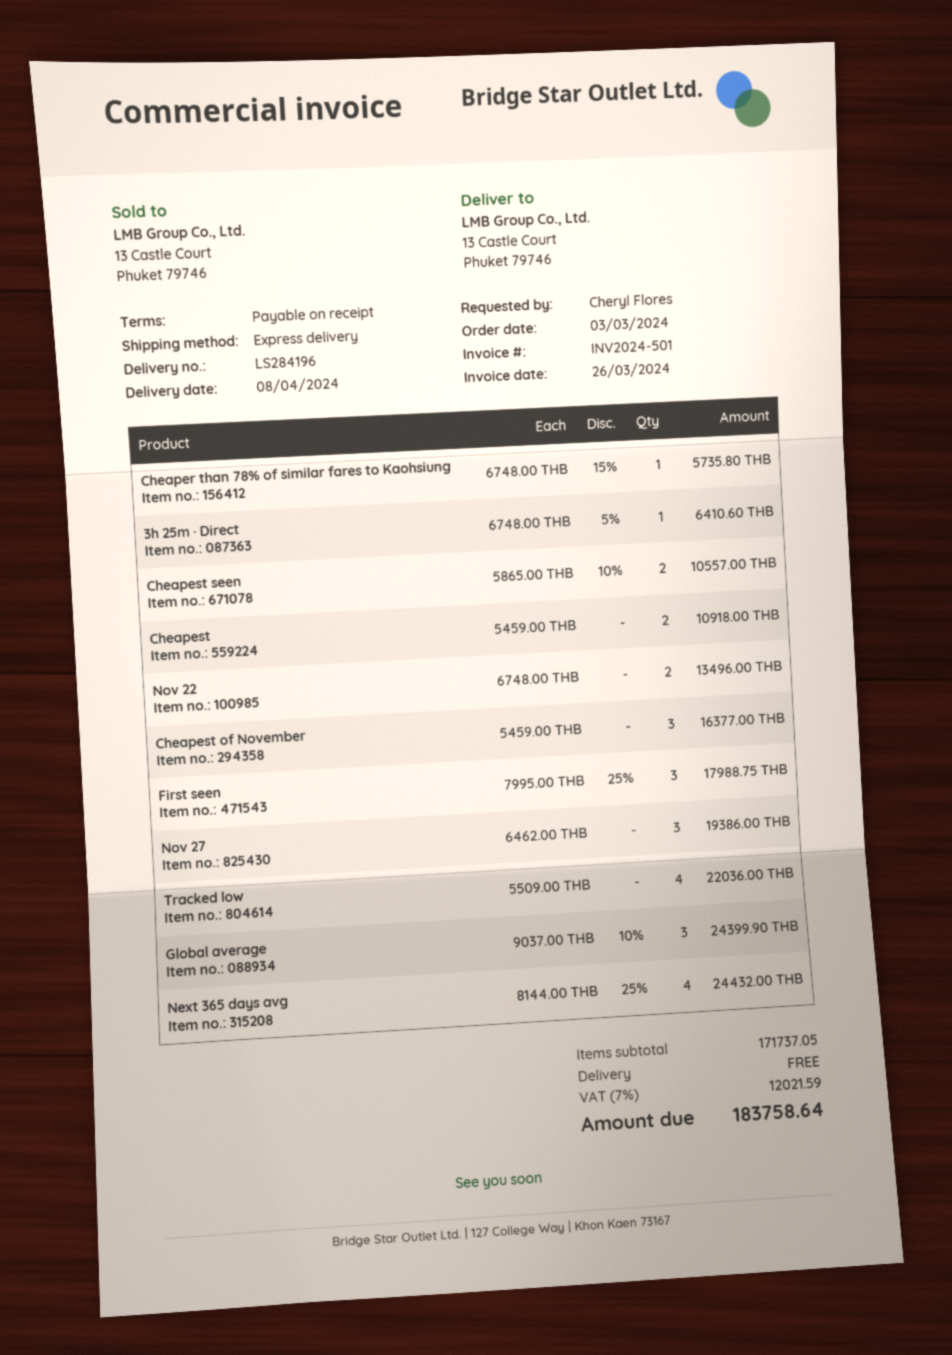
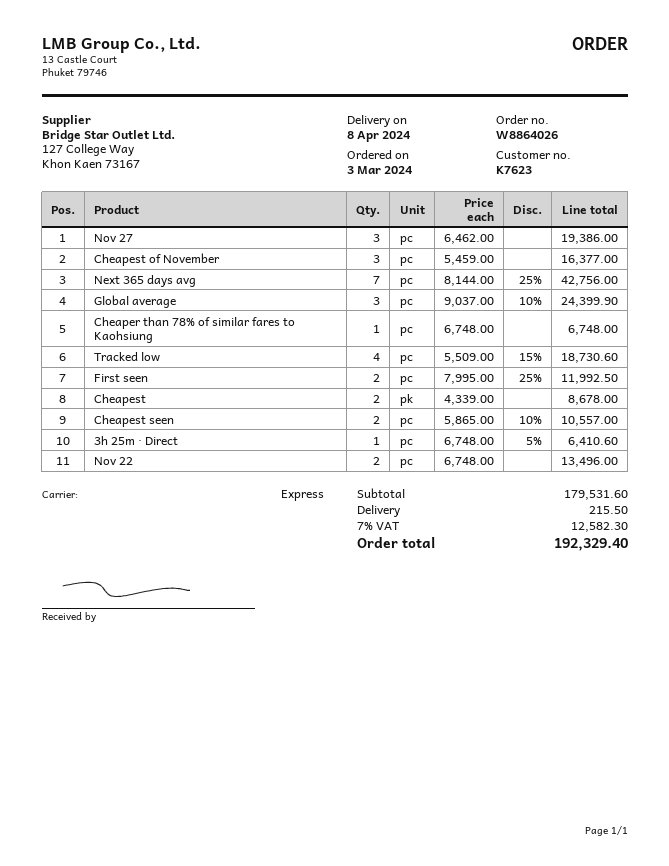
Cheaper than 78% of similar fares to Kaohsiung: 1 x 6748.00 - 15% = 5735.80 -> 1 x 6748.00 = 6748.00
Cheapest: 2 x 5459.00 = 10918.00 -> 2 x 4339.00 = 8678.00
First seen: 3 x 7995.00 - 25% = 17988.75 -> 2 x 7995.00 - 25% = 11992.50
Tracked low: 4 x 5509.00 = 22036.00 -> 4 x 5509.00 - 15% = 18730.60
Next 365 days avg: 4 x 8144.00 - 25% = 24432.00 -> 7 x 8144.00 - 25% = 42756.00
subtotal: 171737.05 -> 179531.60
shipping: 0.00 -> 215.50
tax: 7% = 12021.59 -> 7% = 12582.30
total: 183758.64 -> 192329.40

